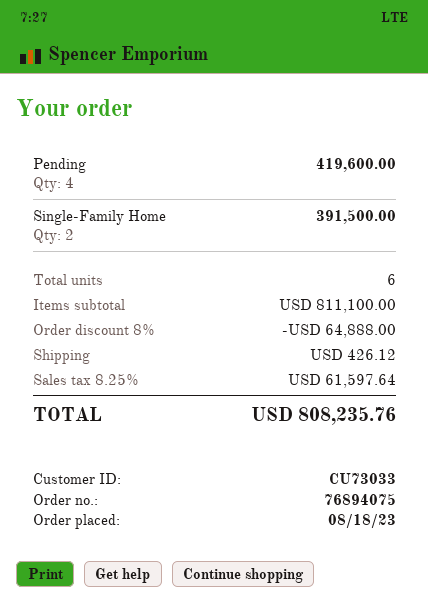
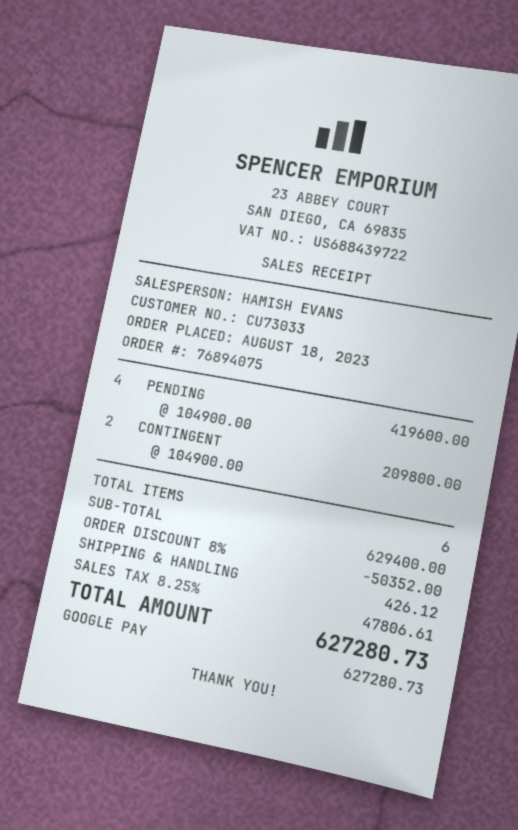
Single-Family Home: 2 for 391500.00 -> none
CONTINGENT: none -> 2 for 209800.00
subtotal: 811100.00 -> 629400.00
discount: 8% = 64888.00 -> 8% = 50352.00
tax: 8.25% = 61597.64 -> 8.25% = 47806.61
total: 808235.76 -> 627280.73

